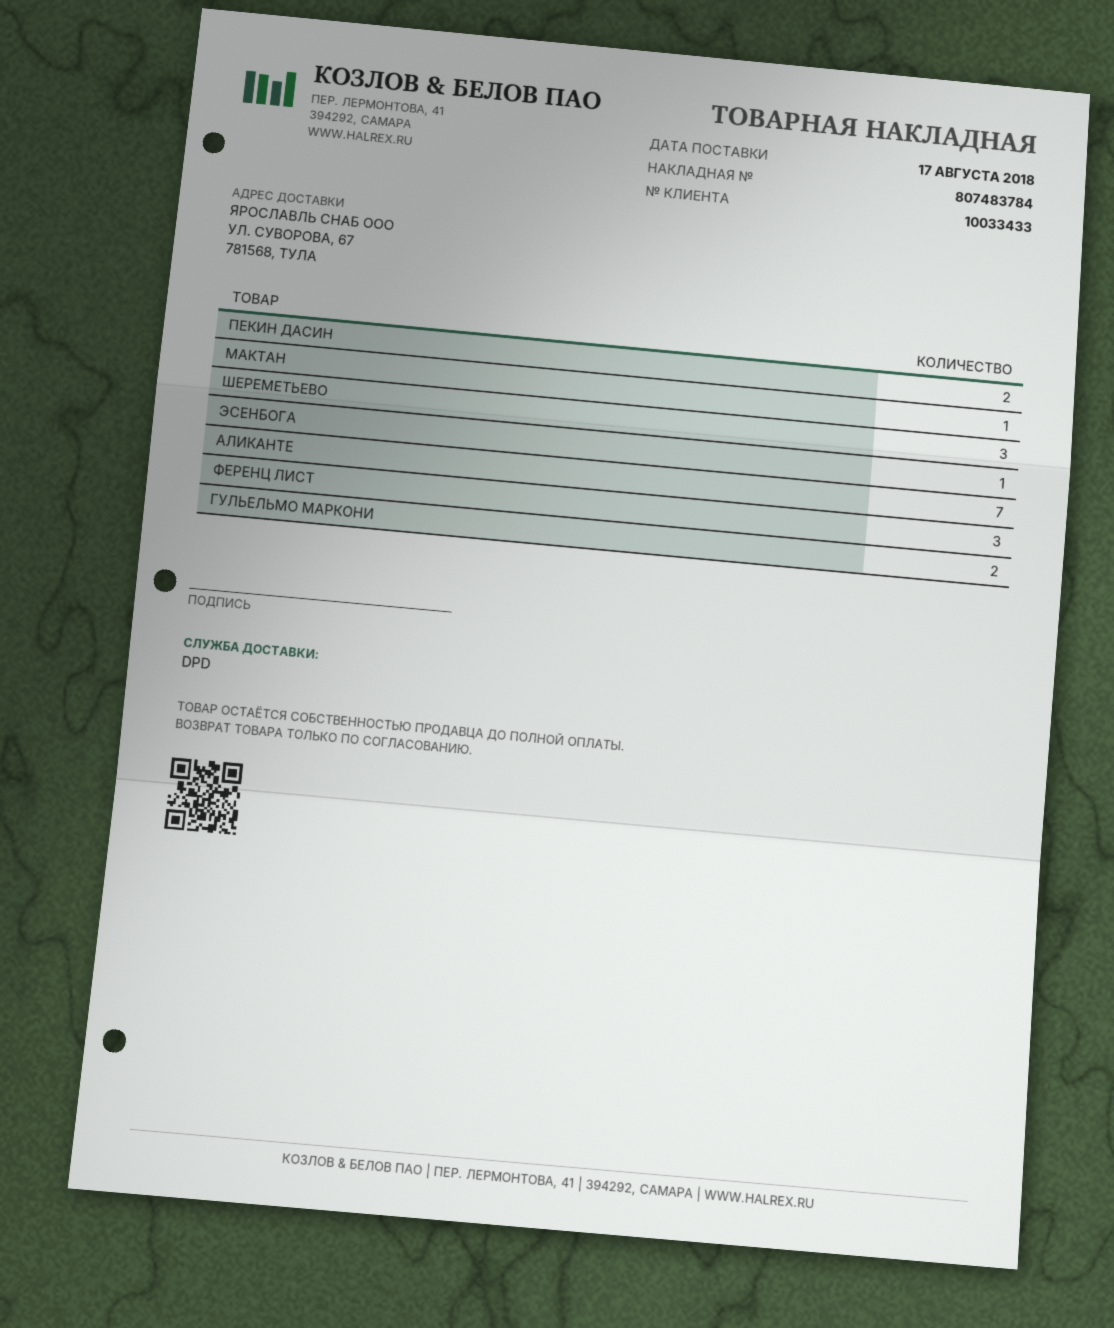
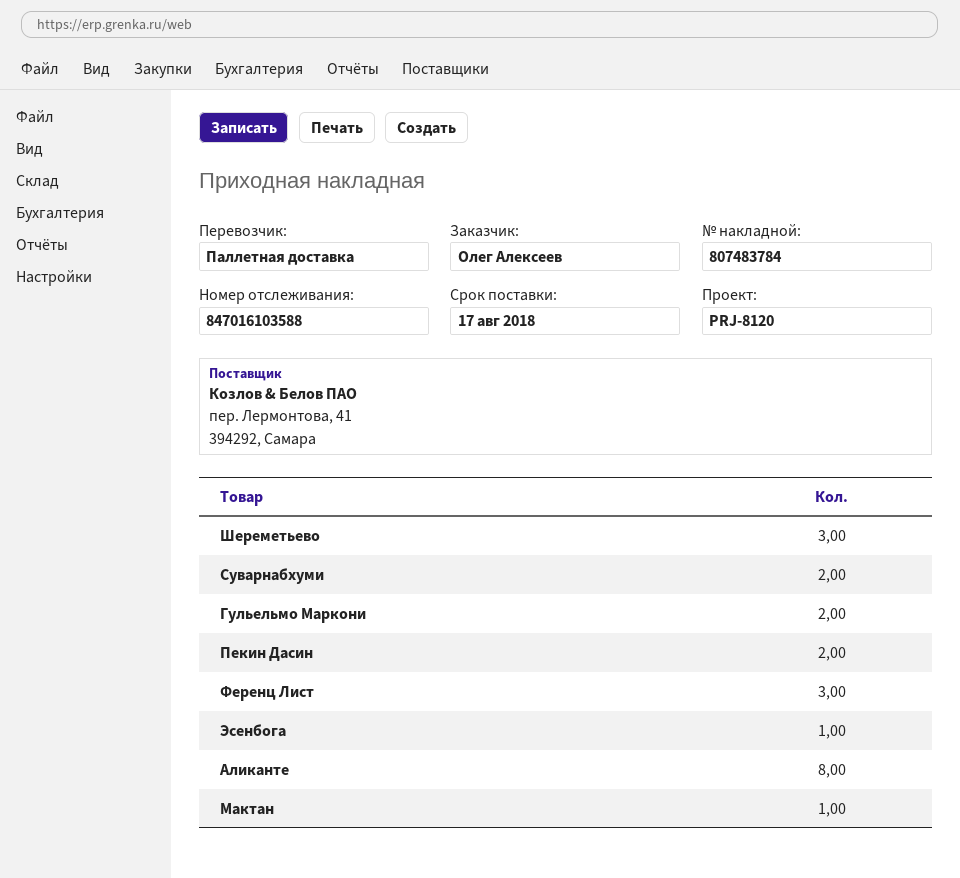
shipping method: DPD -> pallet freight
АЛИКАНТЕ: 7 -> 8
Суварнабхуми: none -> 2

